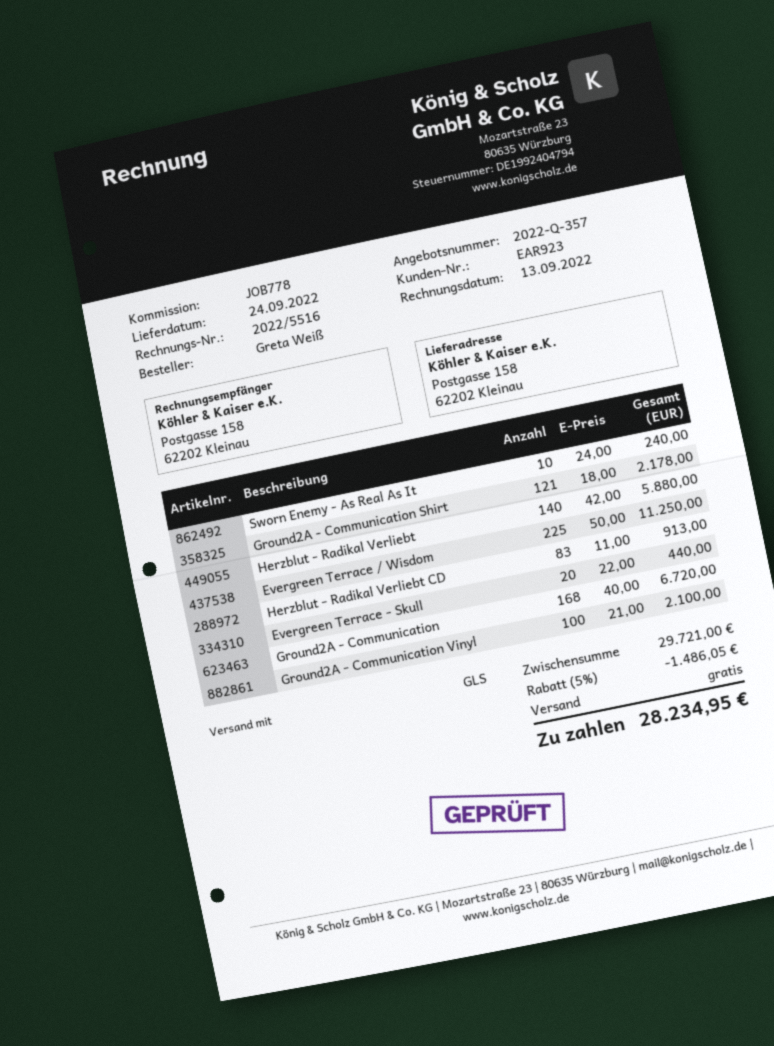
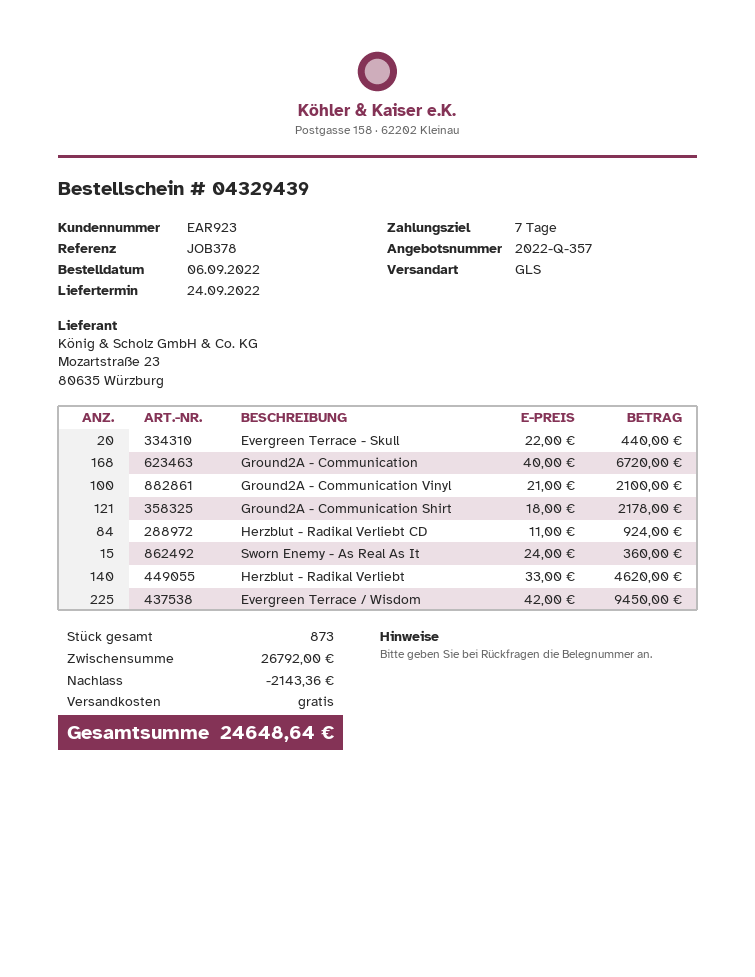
reference: JOB778 -> JOB378
Sworn Enemy - As Real As It: 10 x 24.00 = 240.00 -> 15 x 24.00 = 360.00
Herzblut - Radikal Verliebt: 140 x 42.00 = 5880.00 -> 140 x 33.00 = 4620.00
Evergreen Terrace / Wisdom: 225 x 50.00 = 11250.00 -> 225 x 42.00 = 9450.00
Herzblut - Radikal Verliebt CD: 83 x 11.00 = 913.00 -> 84 x 11.00 = 924.00
subtotal: 29721.00 -> 26792.00
discount: 1486.05 -> 2143.36
total: 28234.95 -> 24648.64

